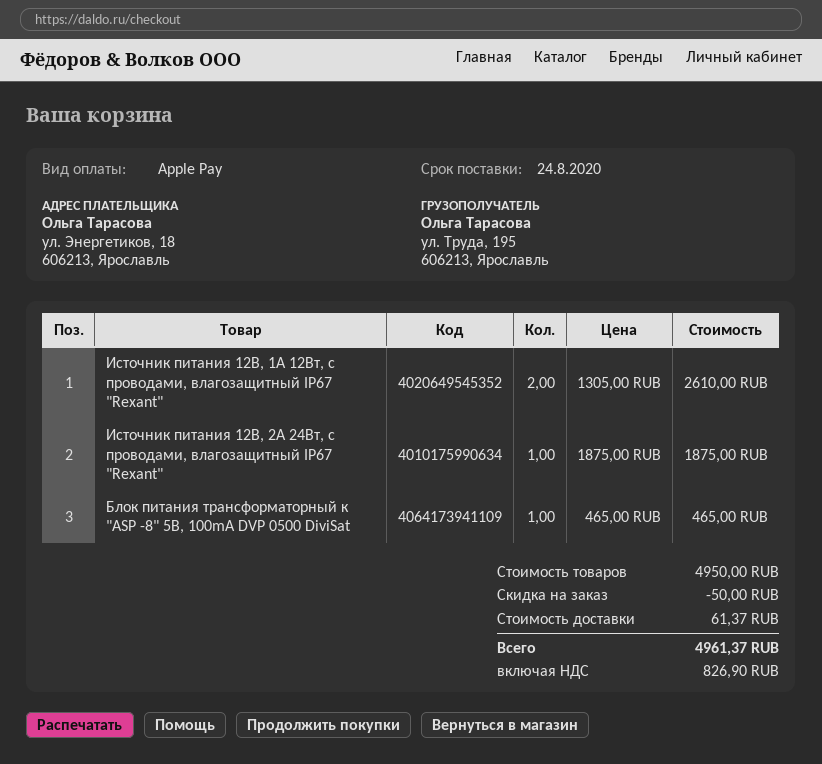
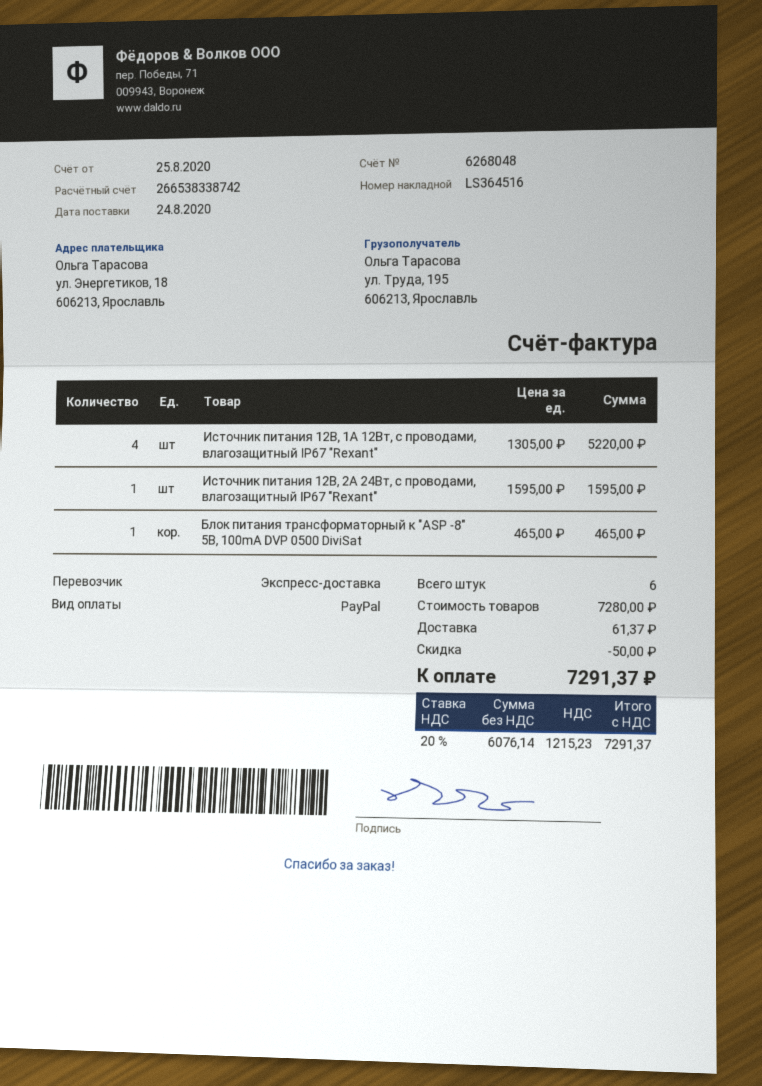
payment method: Apple Pay -> PayPal
Источник питания 12В, 1А 12Вт, с проводами, влагозащитный IP67 "Rexant": 2 x 1305.00 = 2610.00 -> 4 x 1305.00 = 5220.00
Источник питания 12В, 2А 24Вт, с проводами, влагозащитный IP67 "Rexant": 1 x 1875.00 = 1875.00 -> 1 x 1595.00 = 1595.00
subtotal: 4950.00 -> 7280.00
tax: 826.90 -> 1215.23
total: 4961.37 -> 7291.37

